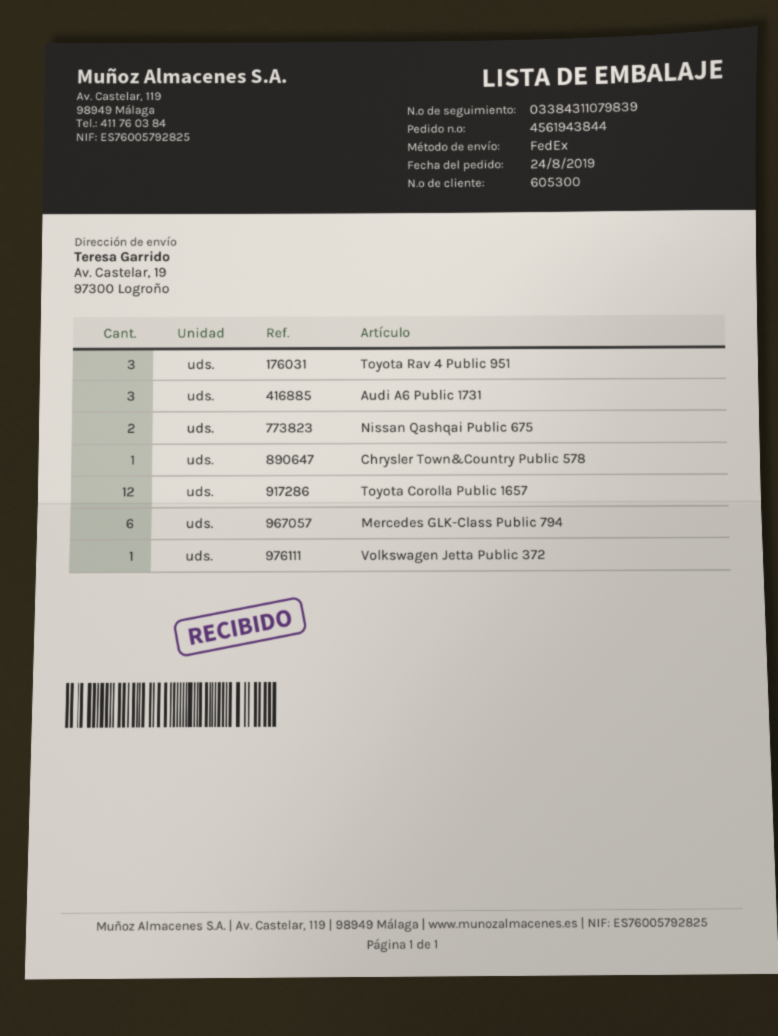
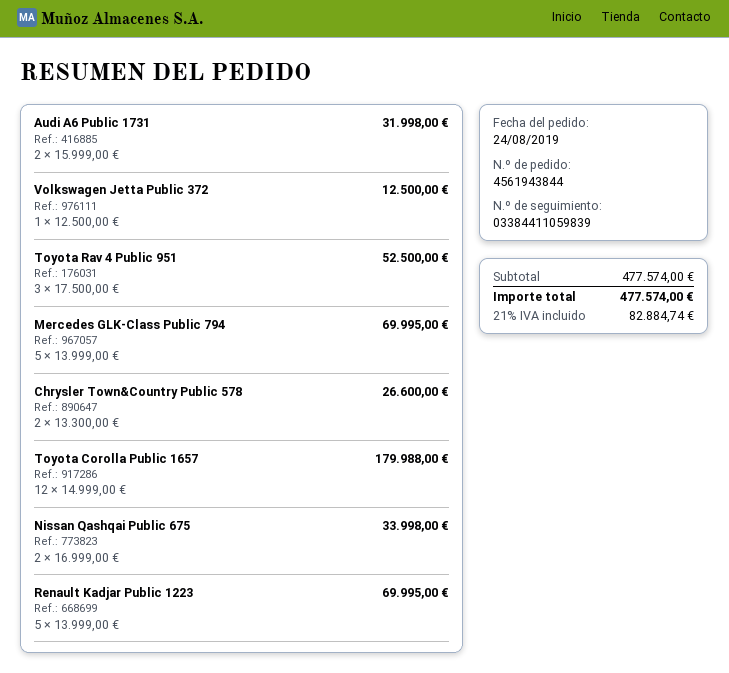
tracking number: 03384311079839 -> 03384411059839
Audi A6 Public 1731: 3 -> 2
Chrysler Town&Country Public 578: 1 -> 2
Mercedes GLK-Class Public 794: 6 -> 5
Renault Kadjar Public 1223: none -> 5

